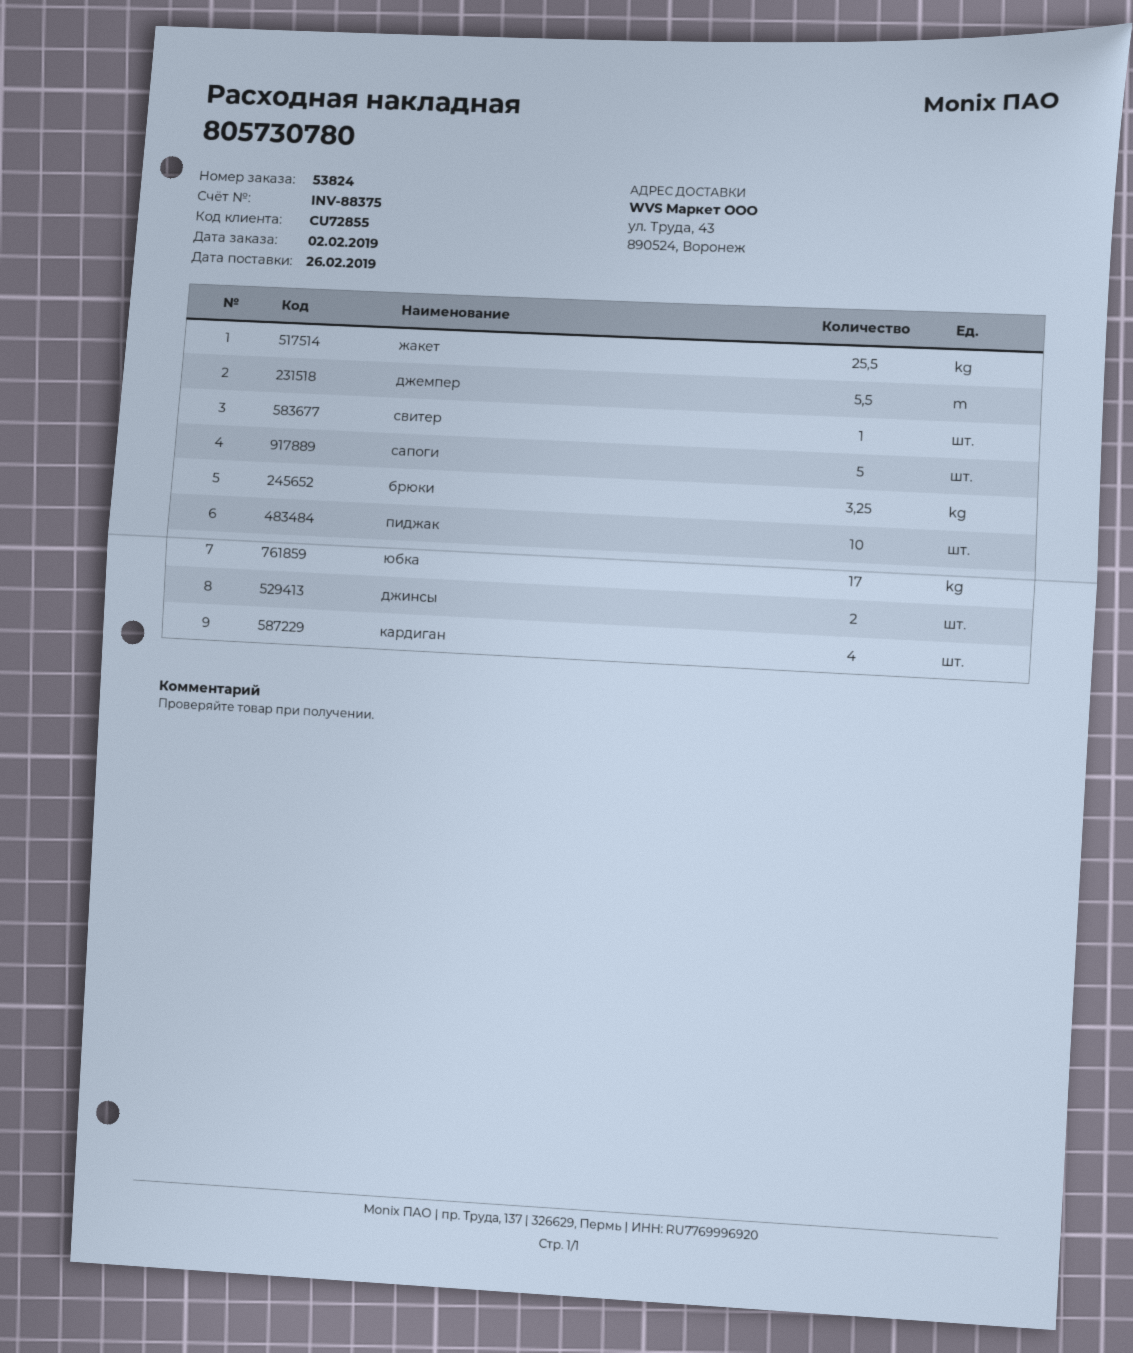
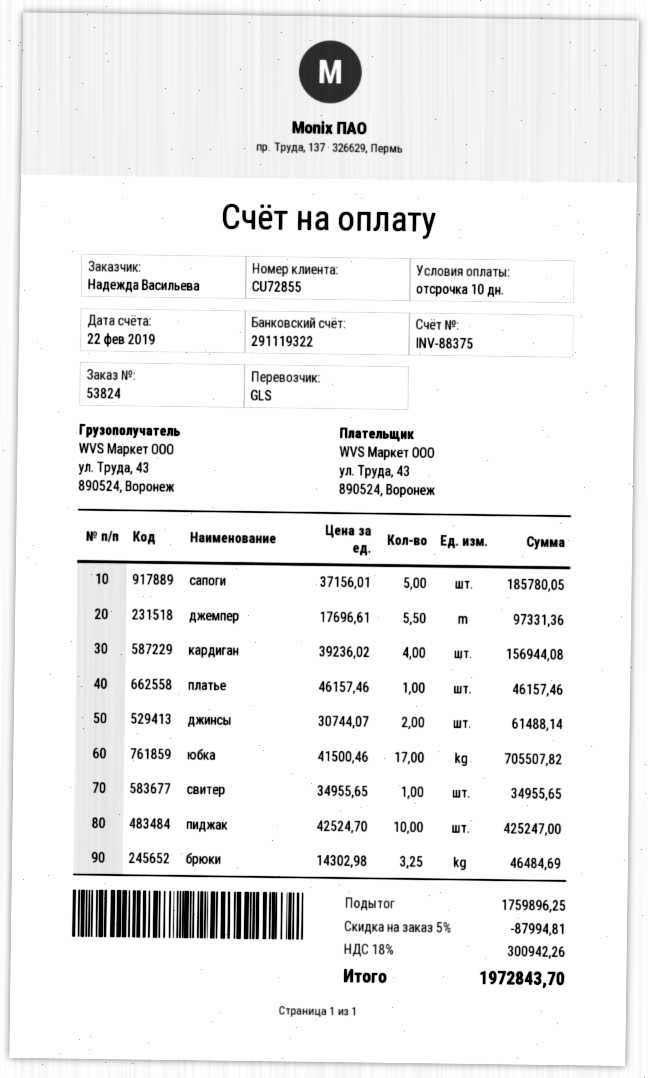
жакет: 25.5 -> none
платье: none -> 1

